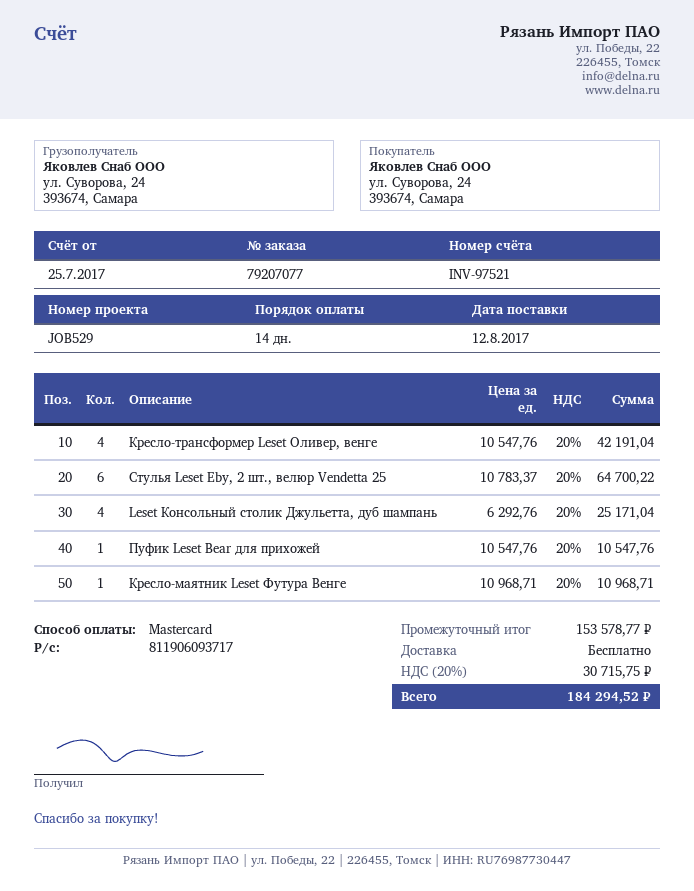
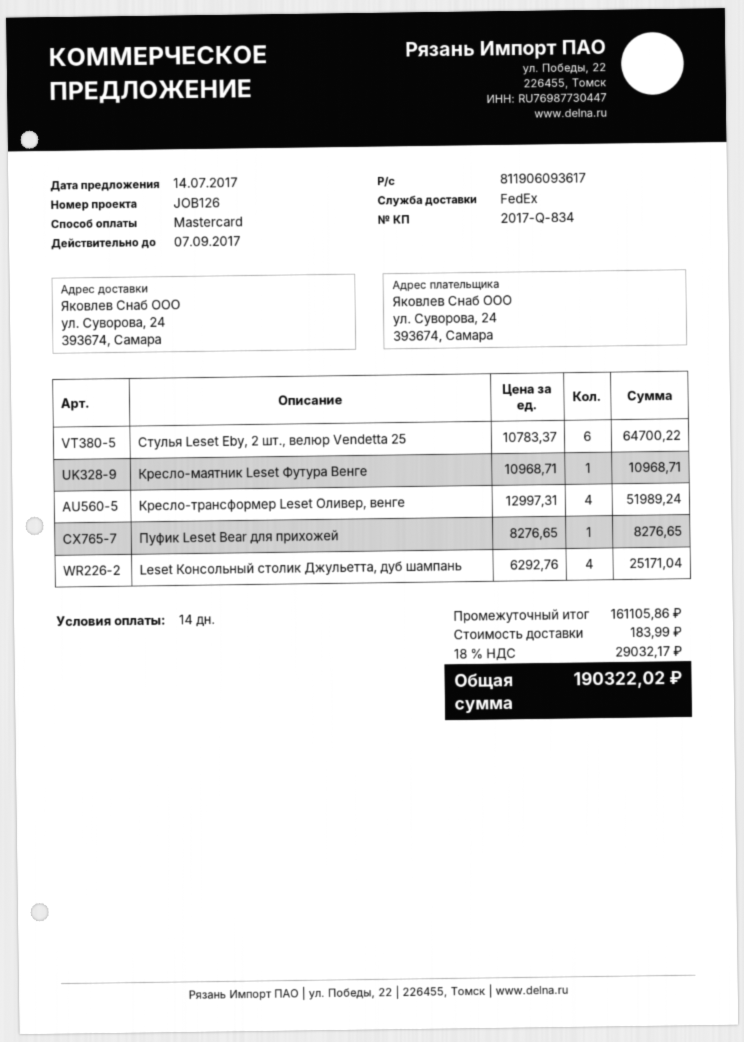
reference: JOB529 -> JOB126
bank account: 811906093717 -> 811906093617
Кресло-трансформер Leset Оливер, венге: 4 x 10547.76 = 42191.04 -> 4 x 12997.31 = 51989.24
Пуфик Leset Bear для прихожей: 1 x 10547.76 = 10547.76 -> 1 x 8276.65 = 8276.65
subtotal: 153578.77 -> 161105.86
shipping: 0.00 -> 183.99
tax: 20% = 30715.75 -> 18% = 29032.17
total: 184294.52 -> 190322.02

